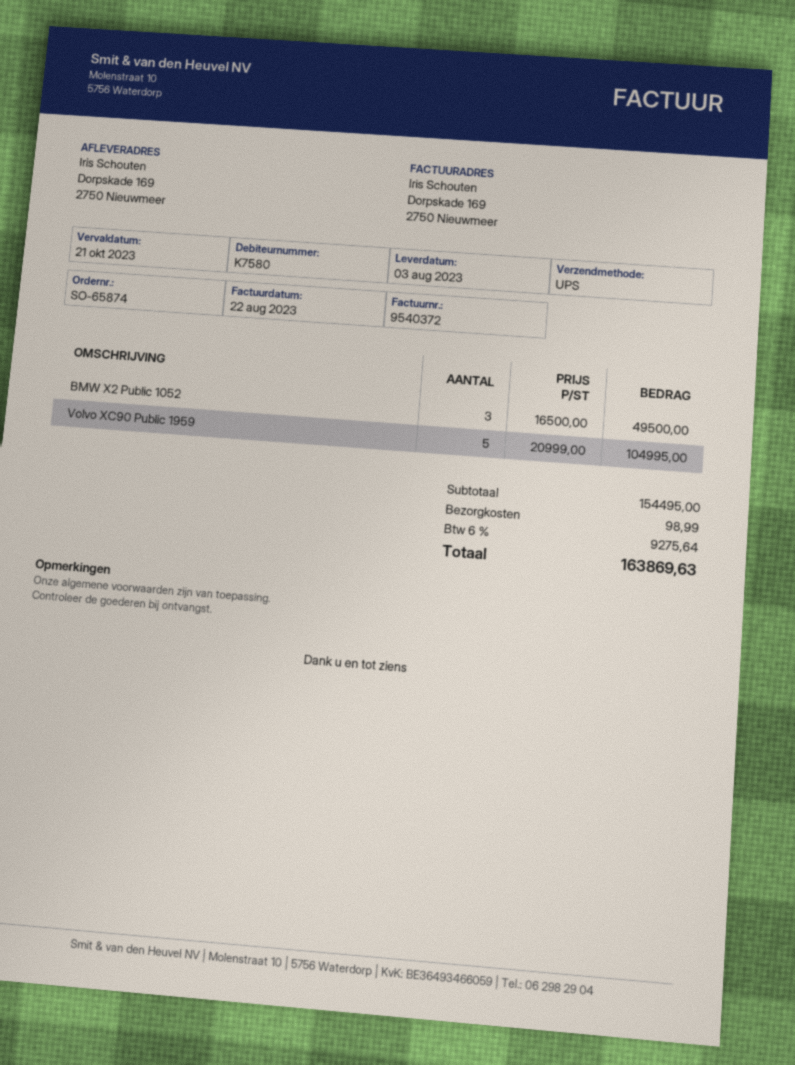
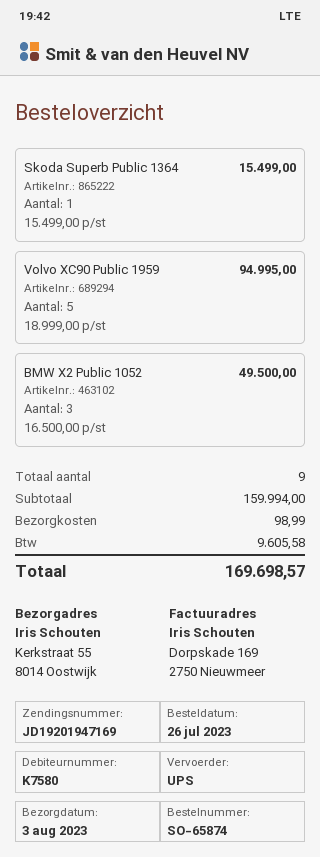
ship to: Dorpskade 169, 2750 Nieuwmeer -> Kerkstraat 55, 8014 Oostwijk
Volvo XC90 Public 1959: 5 x 20999.00 = 104995.00 -> 5 x 18999.00 = 94995.00
Skoda Superb Public 1364: none -> 1 x 15499.00 = 15499.00
subtotal: 154495.00 -> 159994.00
tax: 9275.64 -> 9605.58
total: 163869.63 -> 169698.57

